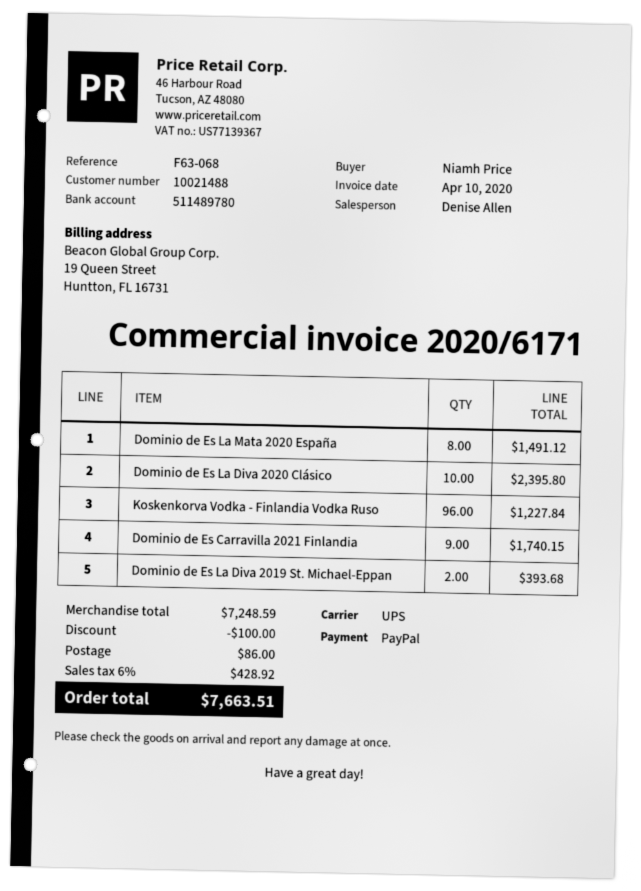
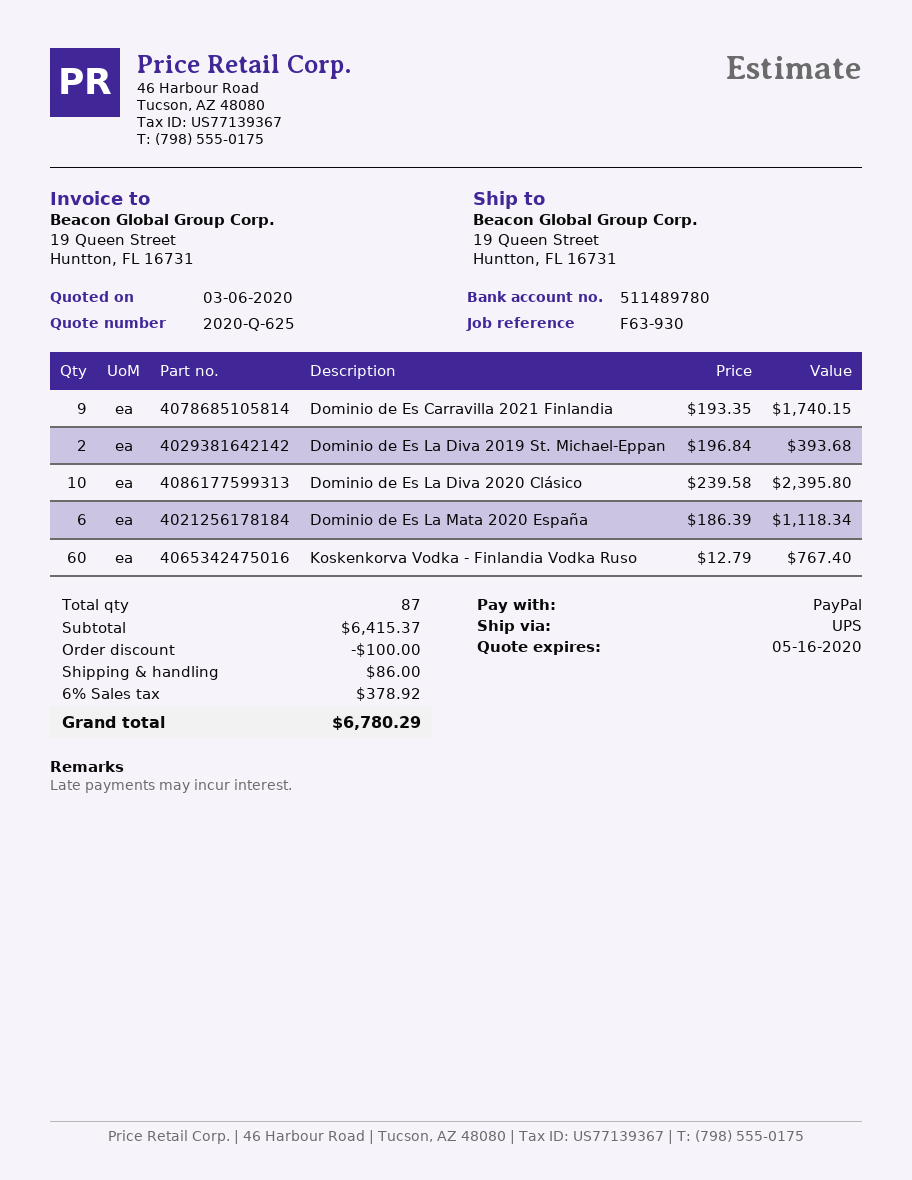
reference: F63-068 -> F63-930
Dominio de Es La Mata 2020 España: 8 for 1491.12 -> 6 for 1118.34
Koskenkorva Vodka - Finlandia Vodka Ruso: 96 for 1227.84 -> 60 for 767.40
subtotal: 7248.59 -> 6415.37
tax: 6% = 428.92 -> 6% = 378.92
total: 7663.51 -> 6780.29

